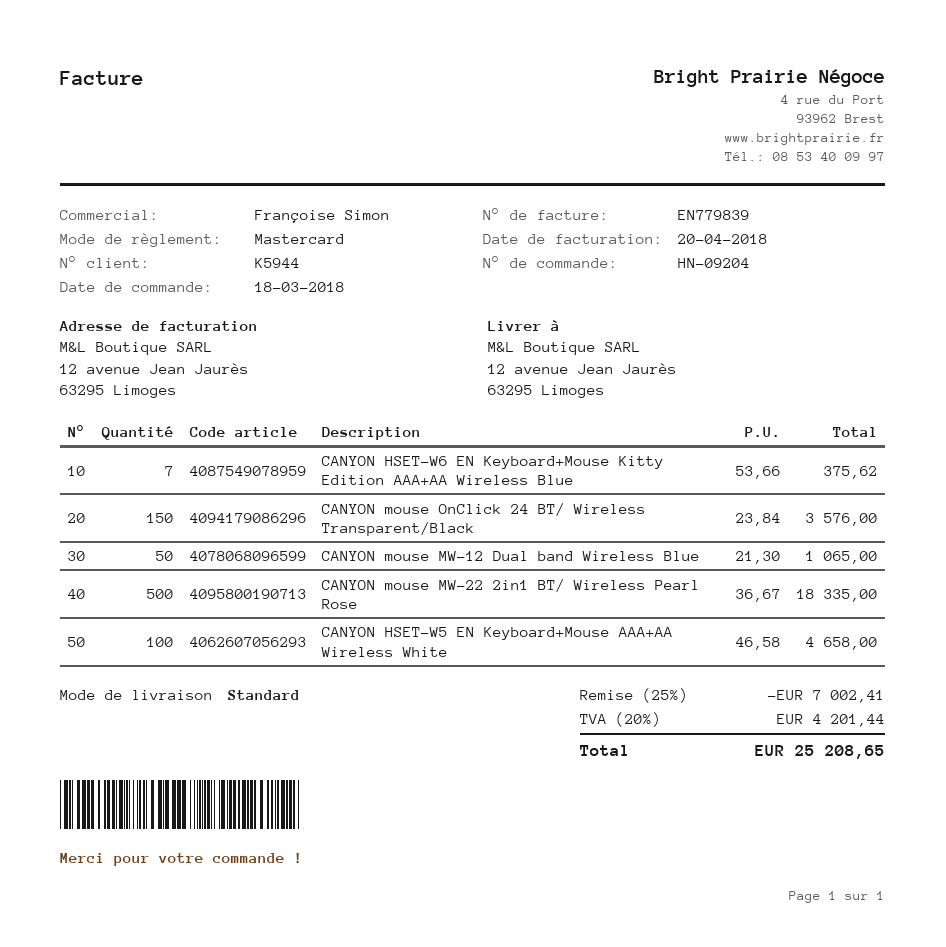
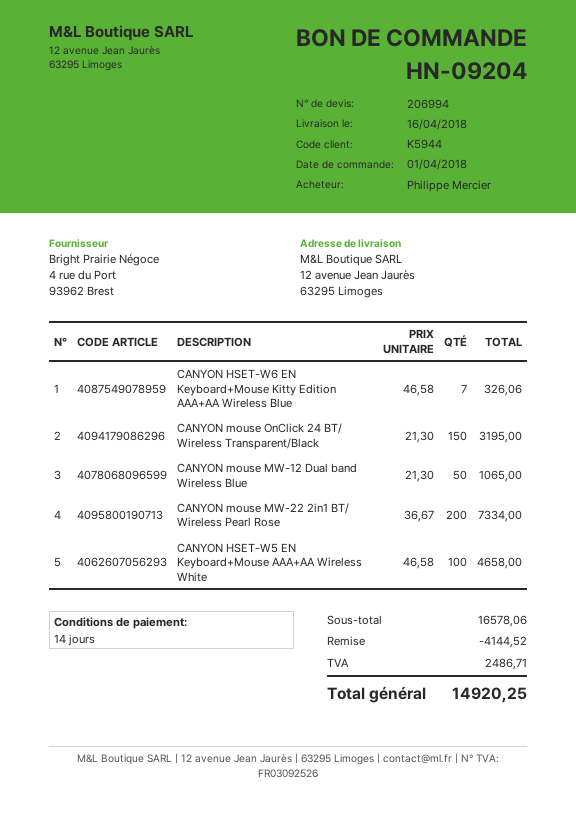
order date: 2018-03-18 -> 2018-04-01
CANYON HSET-W6 EN Keyboard+Mouse Kitty Edition AAA+АА Wireless Blue: 7 x 53.66 = 375.62 -> 7 x 46.58 = 326.06
CANYON mouse OnClick 24 BT/ Wireless Transparent/Black: 150 x 23.84 = 3576.00 -> 150 x 21.30 = 3195.00
CANYON mouse MW-22 2in1 BT/ Wireless Pearl Rose: 500 x 36.67 = 18335.00 -> 200 x 36.67 = 7334.00
discount: 7002.41 -> 4144.52
tax: 4201.44 -> 2486.71
total: 25208.65 -> 14920.25

